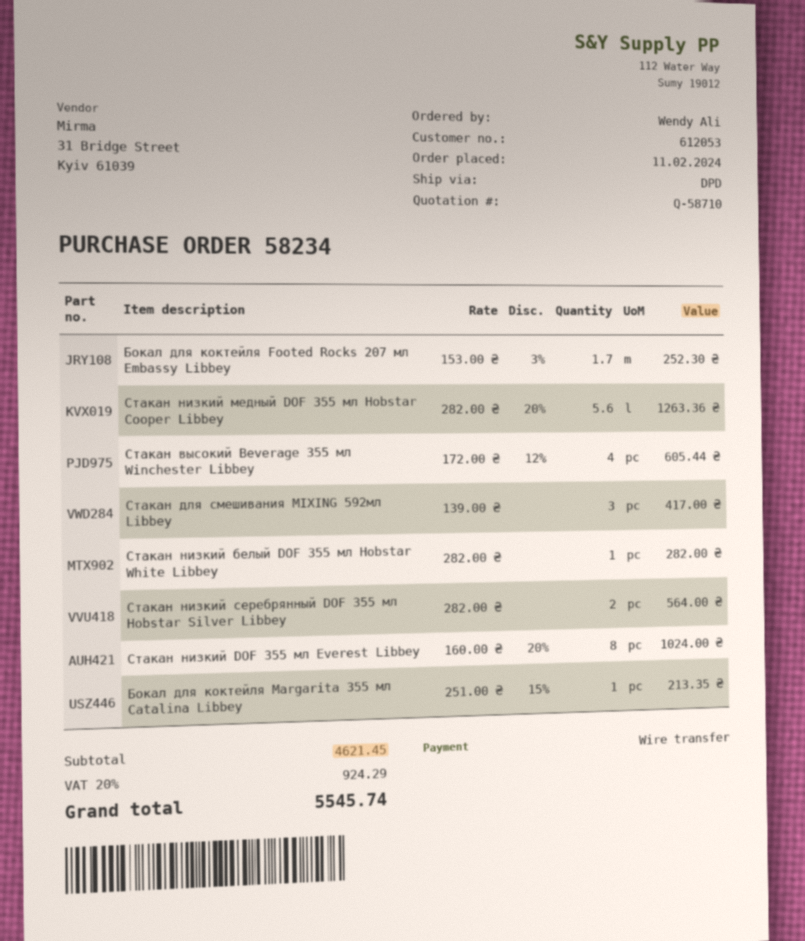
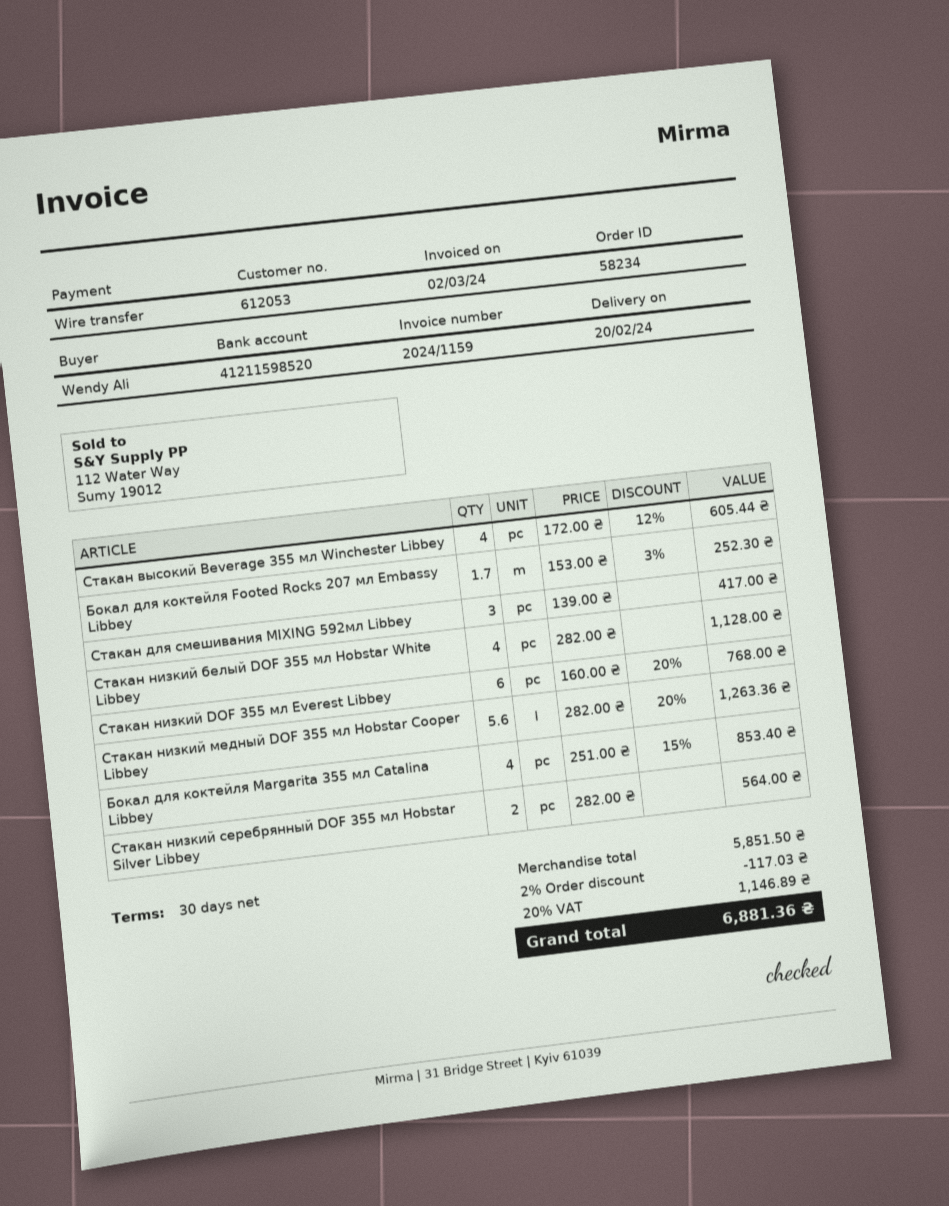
Стакан низкий белый DOF 355 мл Hobstar White Libbey: 1 x 282.00 = 282.00 -> 4 x 282.00 = 1128.00
Стакан низкий DOF 355 мл Everest Libbey: 8 x 160.00 - 20% = 1024.00 -> 6 x 160.00 - 20% = 768.00
Бокал для коктейля Margarita 355 мл Catalina Libbey: 1 x 251.00 - 15% = 213.35 -> 4 x 251.00 - 15% = 853.40
subtotal: 4621.45 -> 5851.50
discount: none -> 2% = 117.03
tax: 20% = 924.29 -> 20% = 1146.89
total: 5545.74 -> 6881.36

